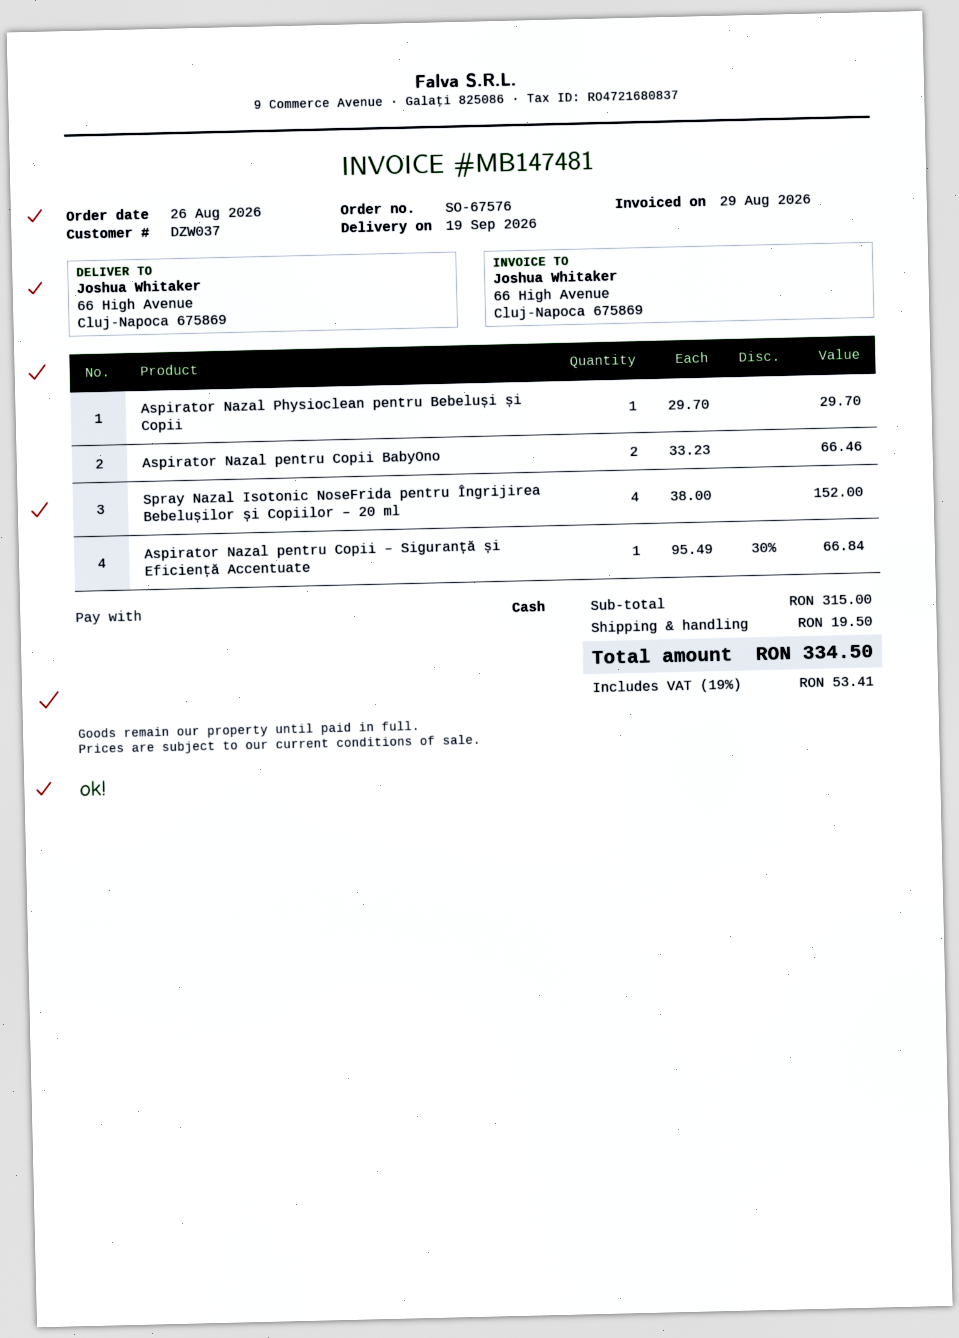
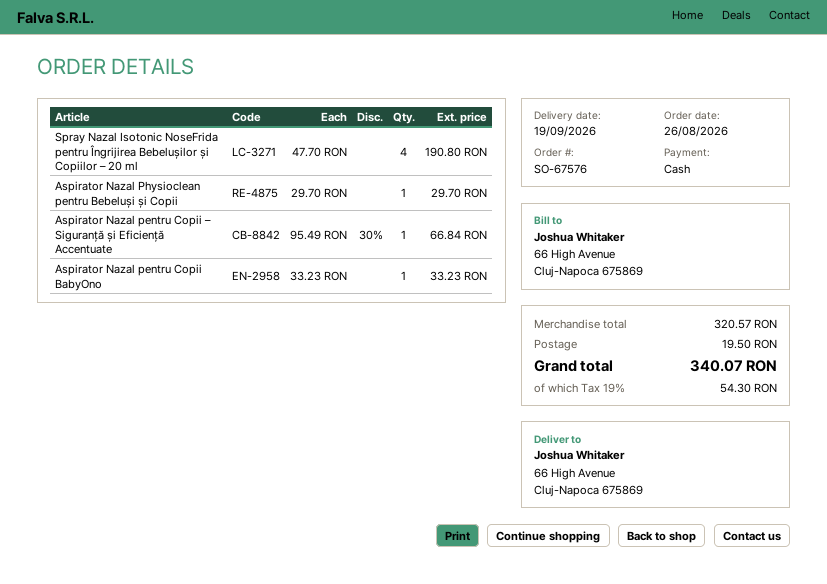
Aspirator Nazal pentru Copii BabyOno: 2 x 33.23 = 66.46 -> 1 x 33.23 = 33.23
Spray Nazal Isotonic NoseFrida pentru Îngrijirea Bebelușilor și Copiilor – 20 ml: 4 x 38.00 = 152.00 -> 4 x 47.70 = 190.80
subtotal: 315.00 -> 320.57
tax: 19% = 53.41 -> 19% = 54.30
total: 334.50 -> 340.07

